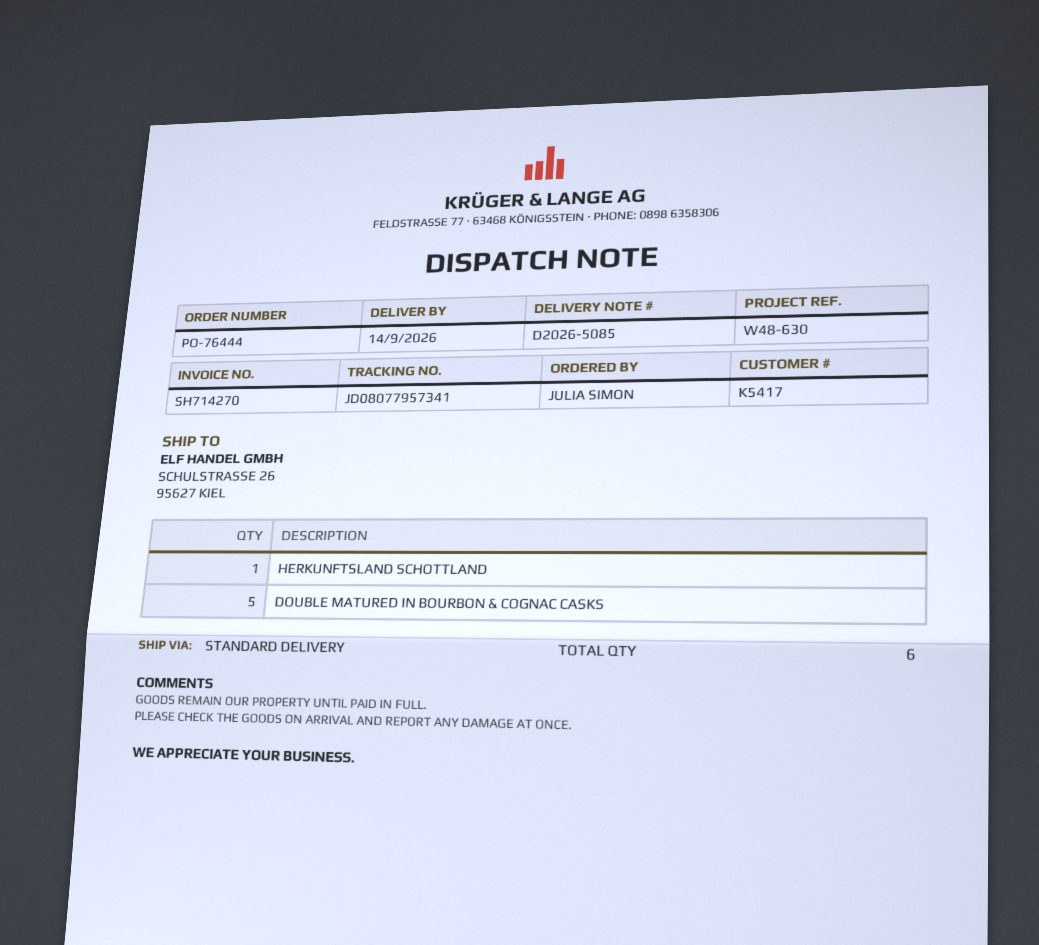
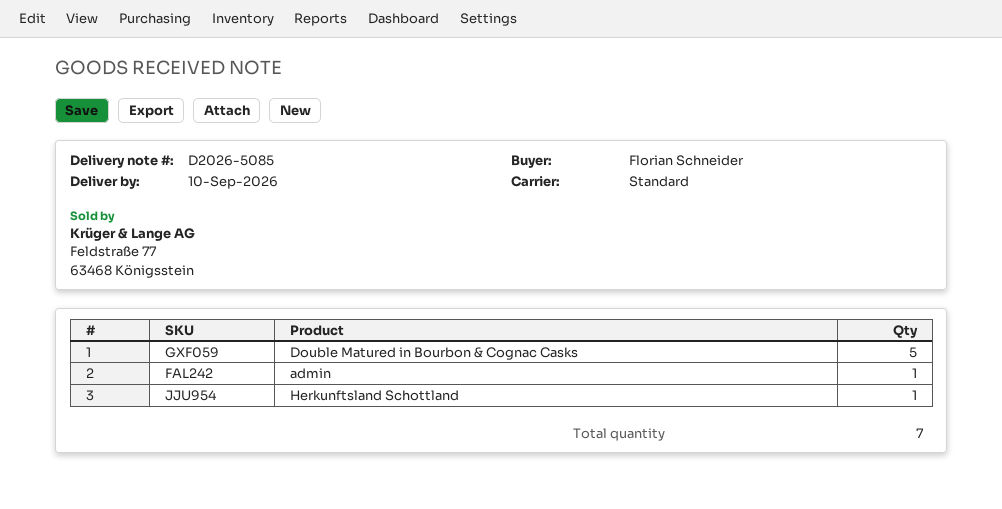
delivery date: 2026-09-14 -> 2026-09-10
ordered by: JULIA SIMON -> Florian Schneider
admin: none -> 1
total quantity: 6 -> 7

